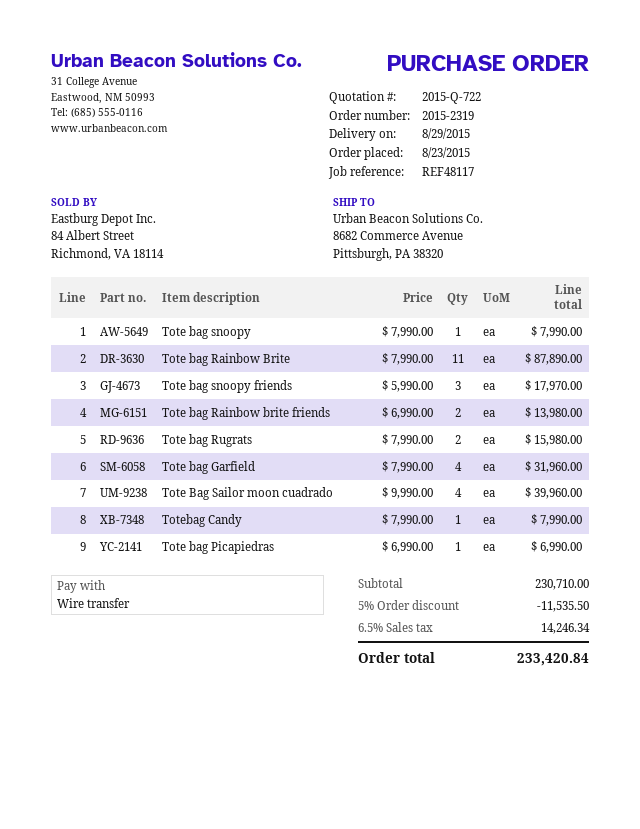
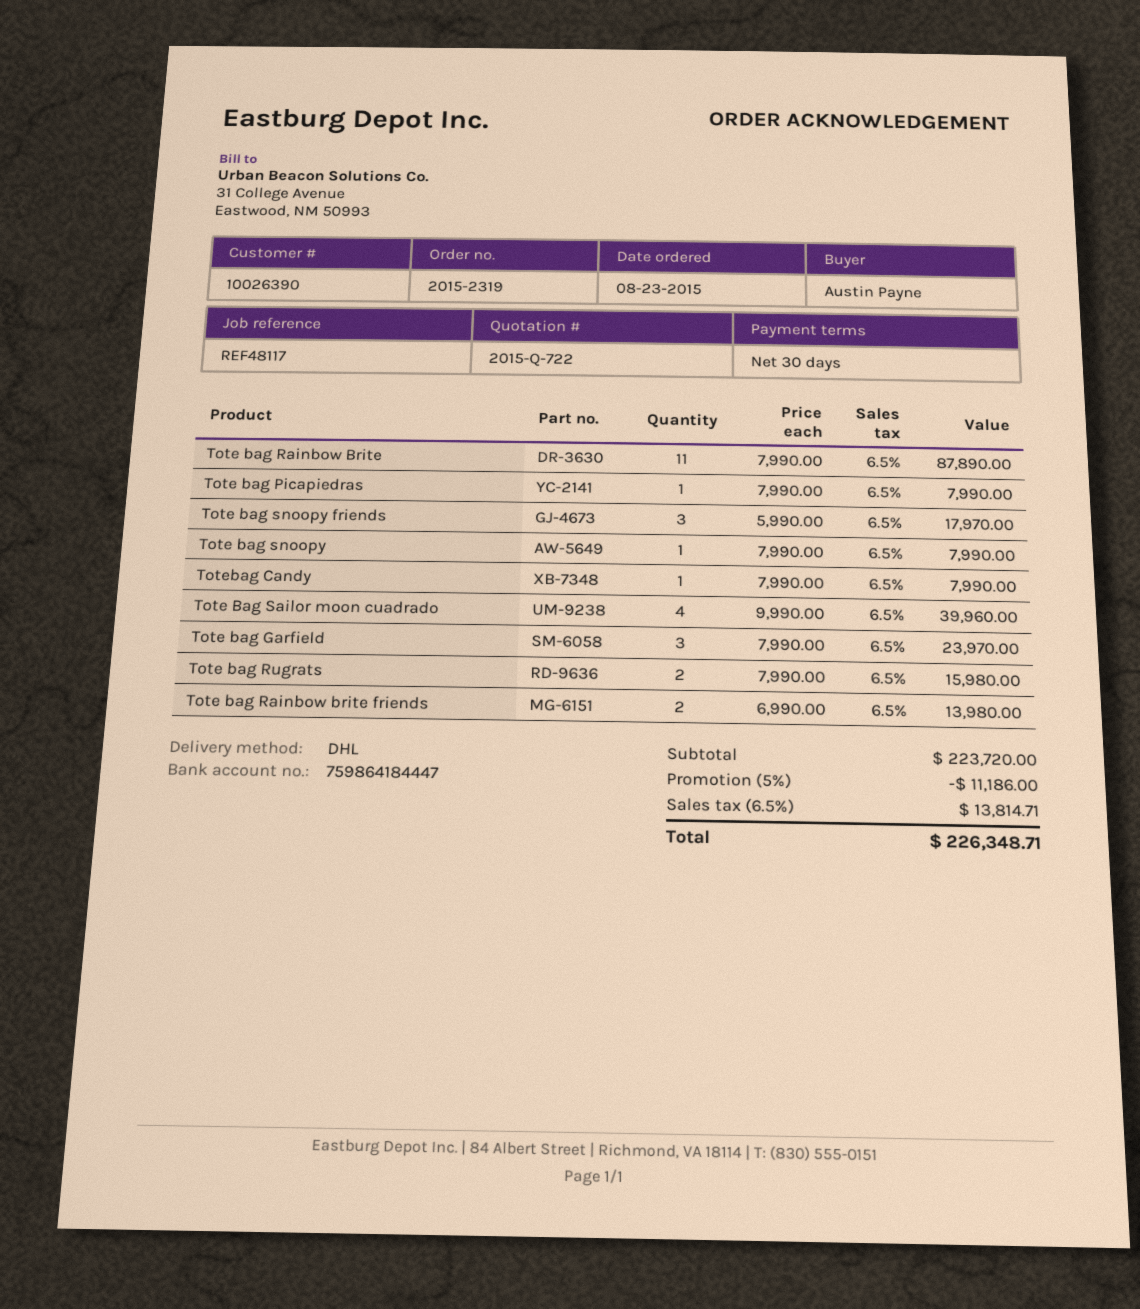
Tote bag Garfield: 4 x 7990.00 = 31960.00 -> 3 x 7990.00 = 23970.00
Tote bag Picapiedras: 1 x 6990.00 = 6990.00 -> 1 x 7990.00 = 7990.00
subtotal: 230710.00 -> 223720.00
discount: 5% = 11535.50 -> 5% = 11186.00
tax: 6.5% = 14246.34 -> 6.5% = 13814.71
total: 233420.84 -> 226348.71

